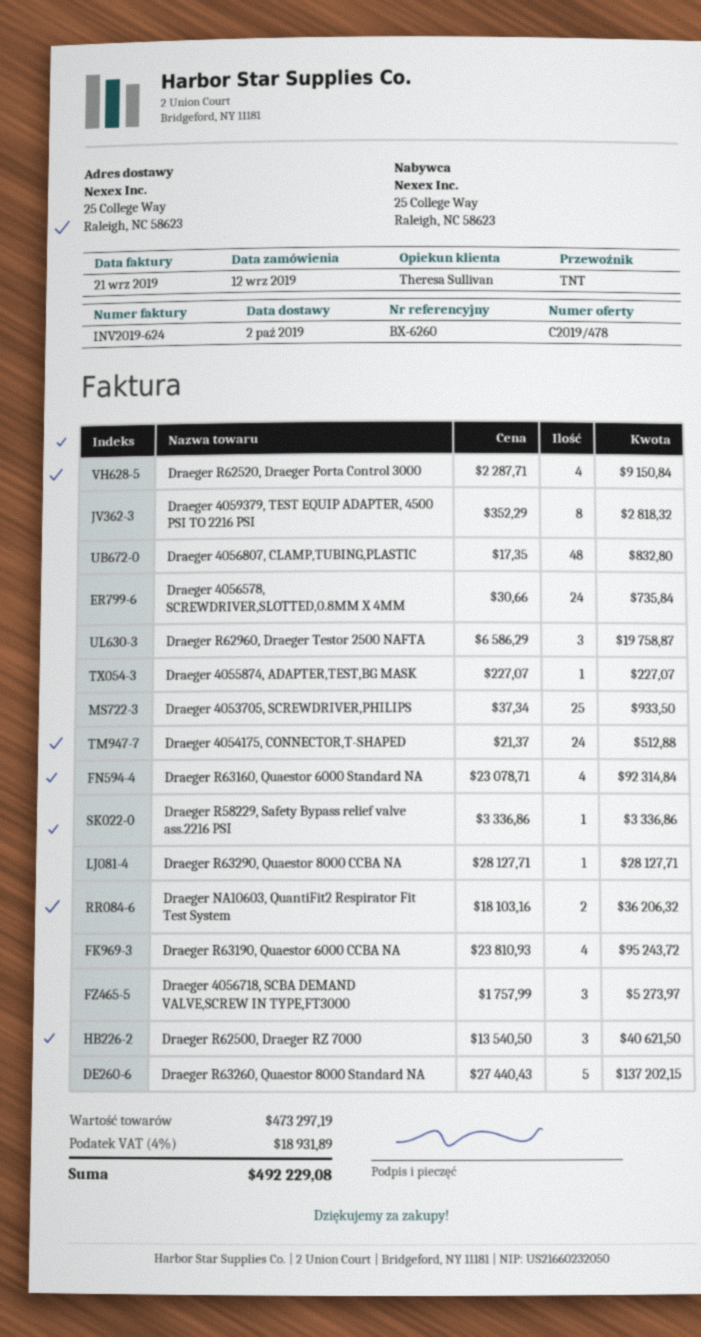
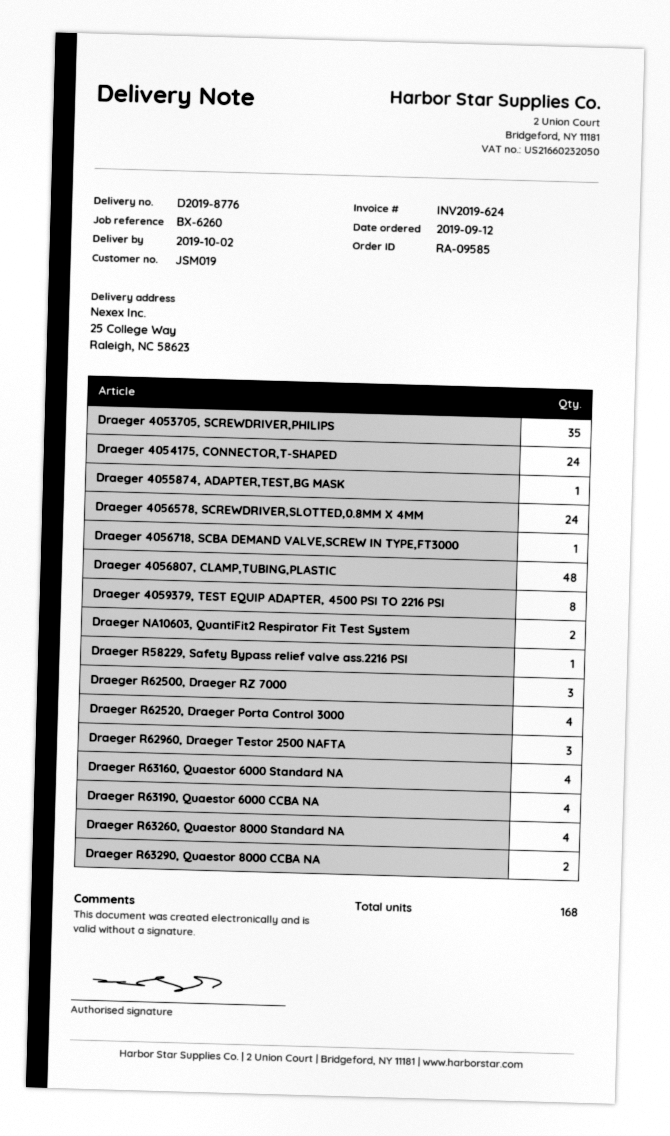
Draeger 4053705, SCREWDRIVER,PHILIPS: 25 -> 35
Draeger R63290, Quaestor 8000 CCBA NA: 1 -> 2
Draeger 4056718, SCBA DEMAND VALVE,SCREW IN TYPE,FT3000: 3 -> 1
Draeger R63260, Quaestor 8000 Standard NA: 5 -> 4

